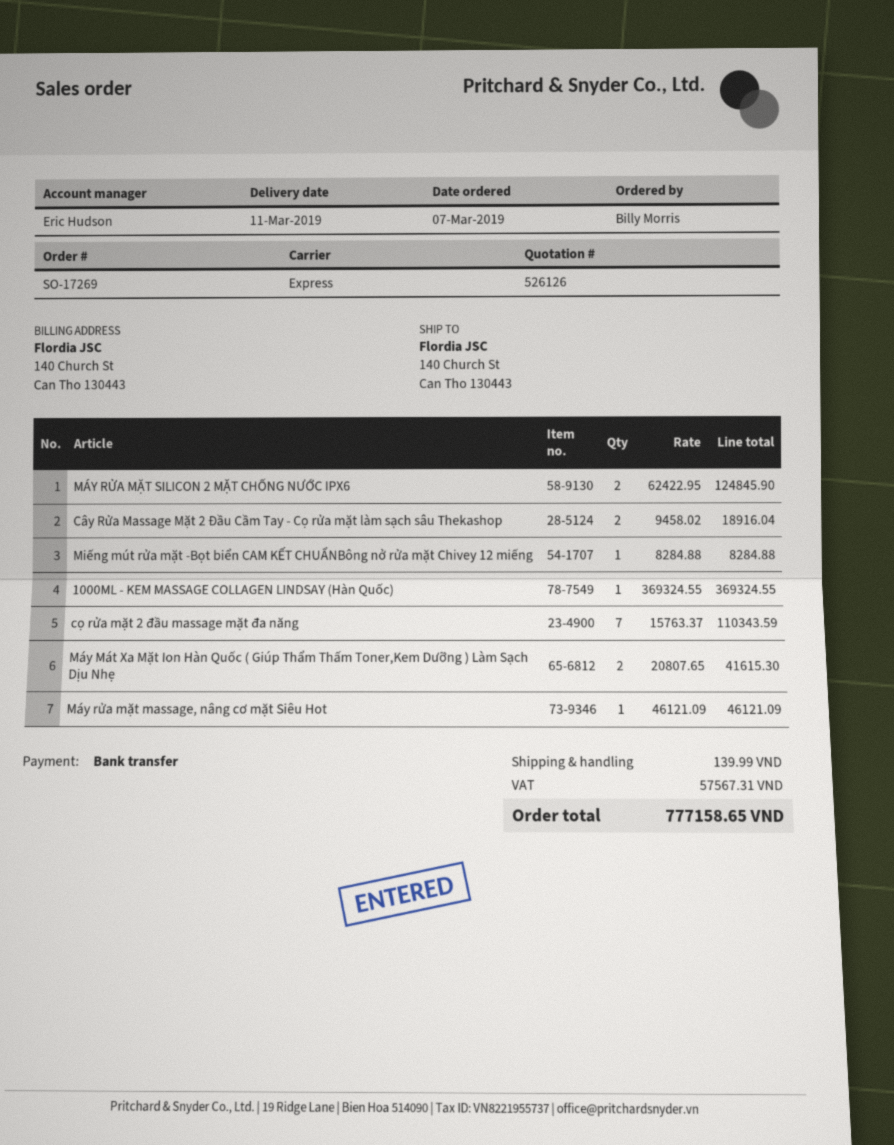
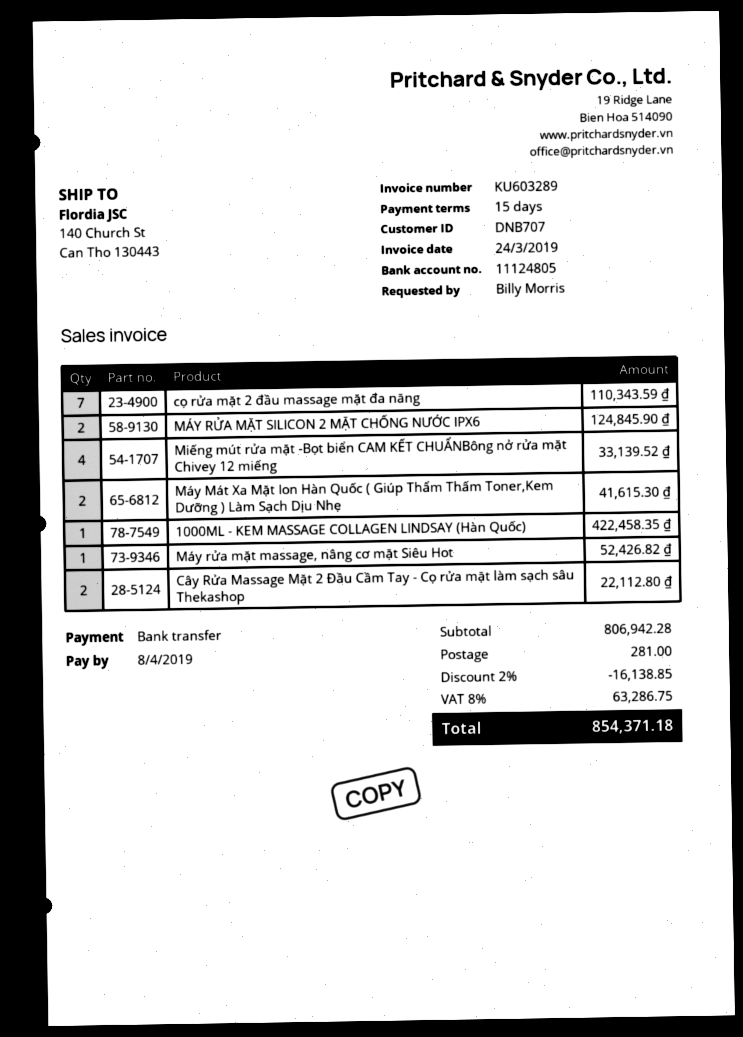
Cây Rửa Massage Mặt 2 Đầu Cầm Tay - Cọ rửa mặt làm sạch sâu Thekashop: 2 for 18916.04 -> 2 for 22112.80
Miếng mút rửa mặt -Bọt biển CAM KẾT CHUẨNBông nở rửa mặt Chivey 12 miếng: 1 for 8284.88 -> 4 for 33139.52
1000ML - KEM MASSAGE COLLAGEN LINDSAY (Hàn Quốc): 1 for 369324.55 -> 1 for 422458.35
Máy rửa mặt massage, nâng cơ mặt Siêu Hot: 1 for 46121.09 -> 1 for 52426.82
discount: none -> 2% = 16138.85
shipping: 139.99 -> 281.00
tax: 57567.31 -> 63286.75
total: 777158.65 -> 854371.18

